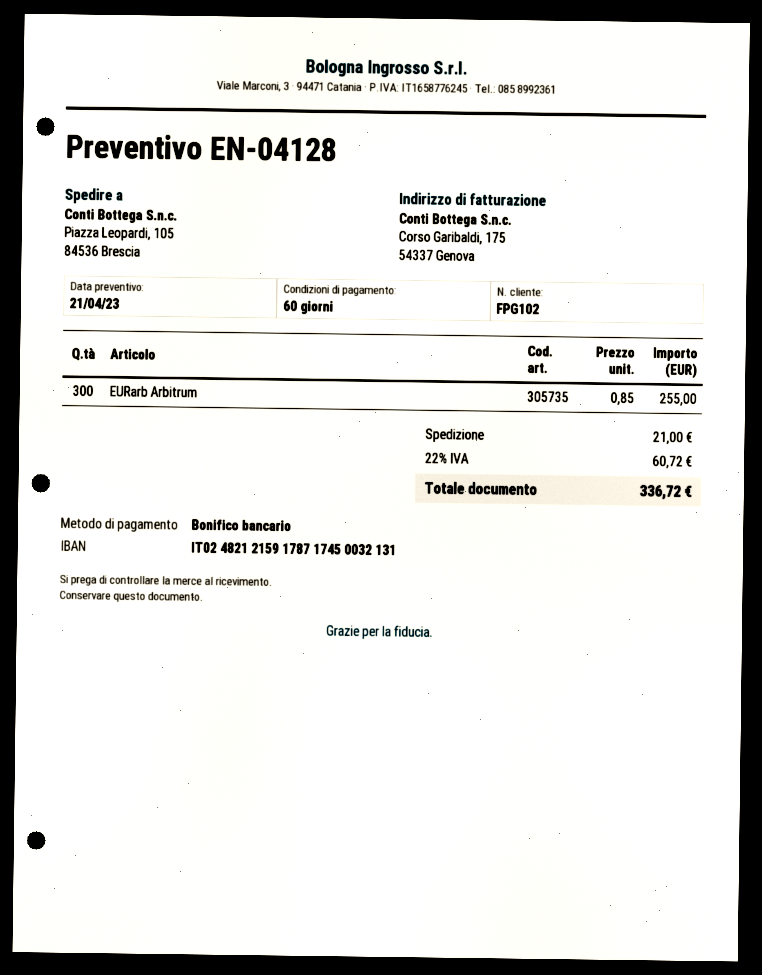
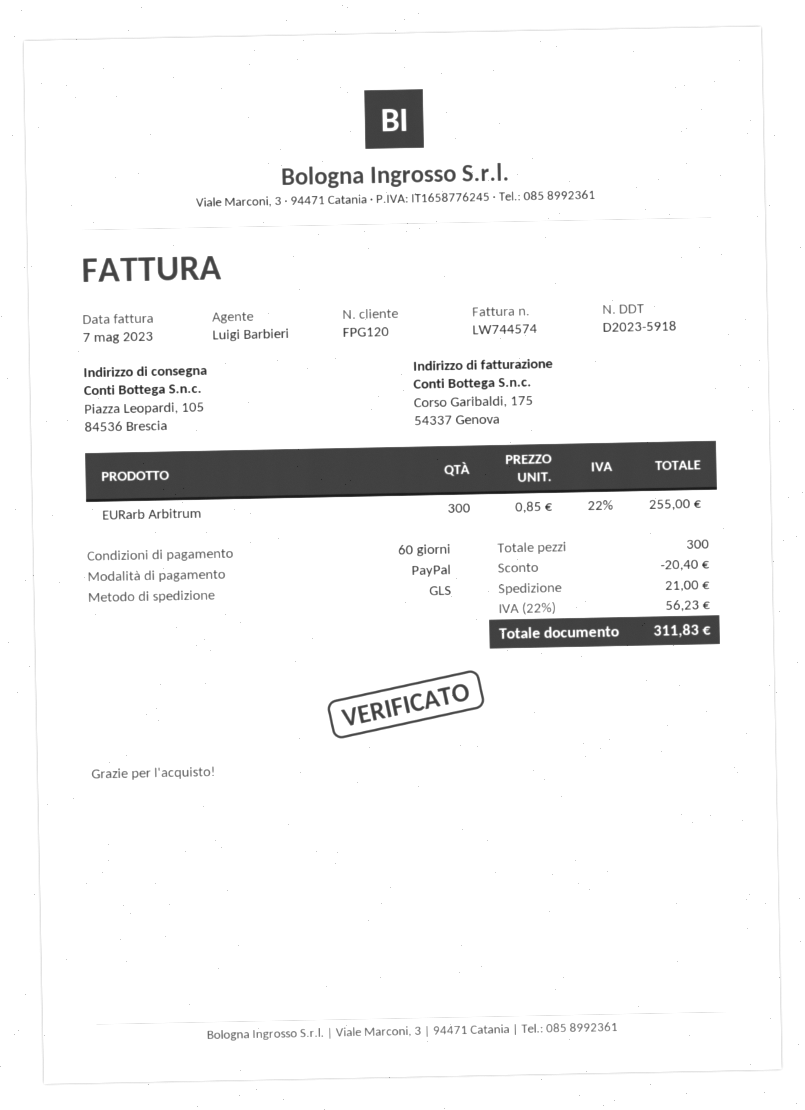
customer number: FPG102 -> FPG120
payment method: bank transfer -> PayPal
discount: none -> 20.40
tax: 22% = 60.72 -> 22% = 56.23
total: 336.72 -> 311.83

